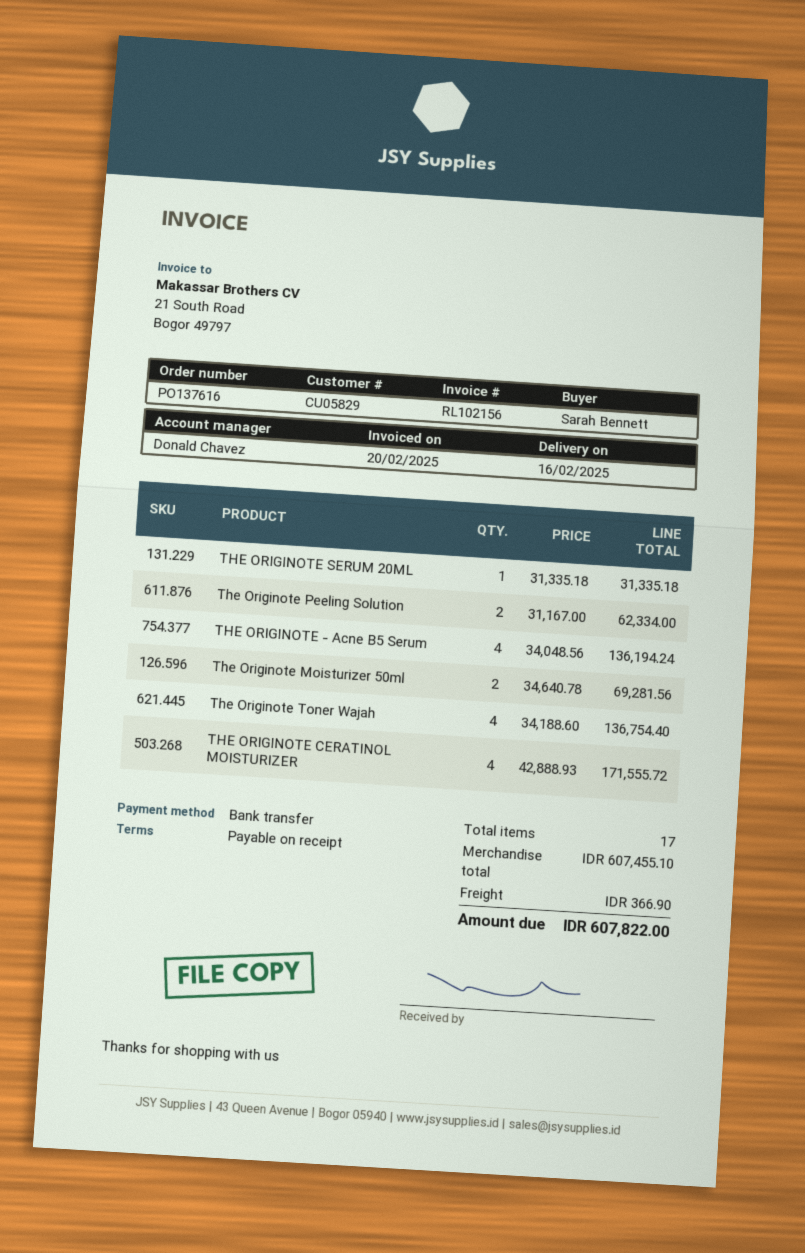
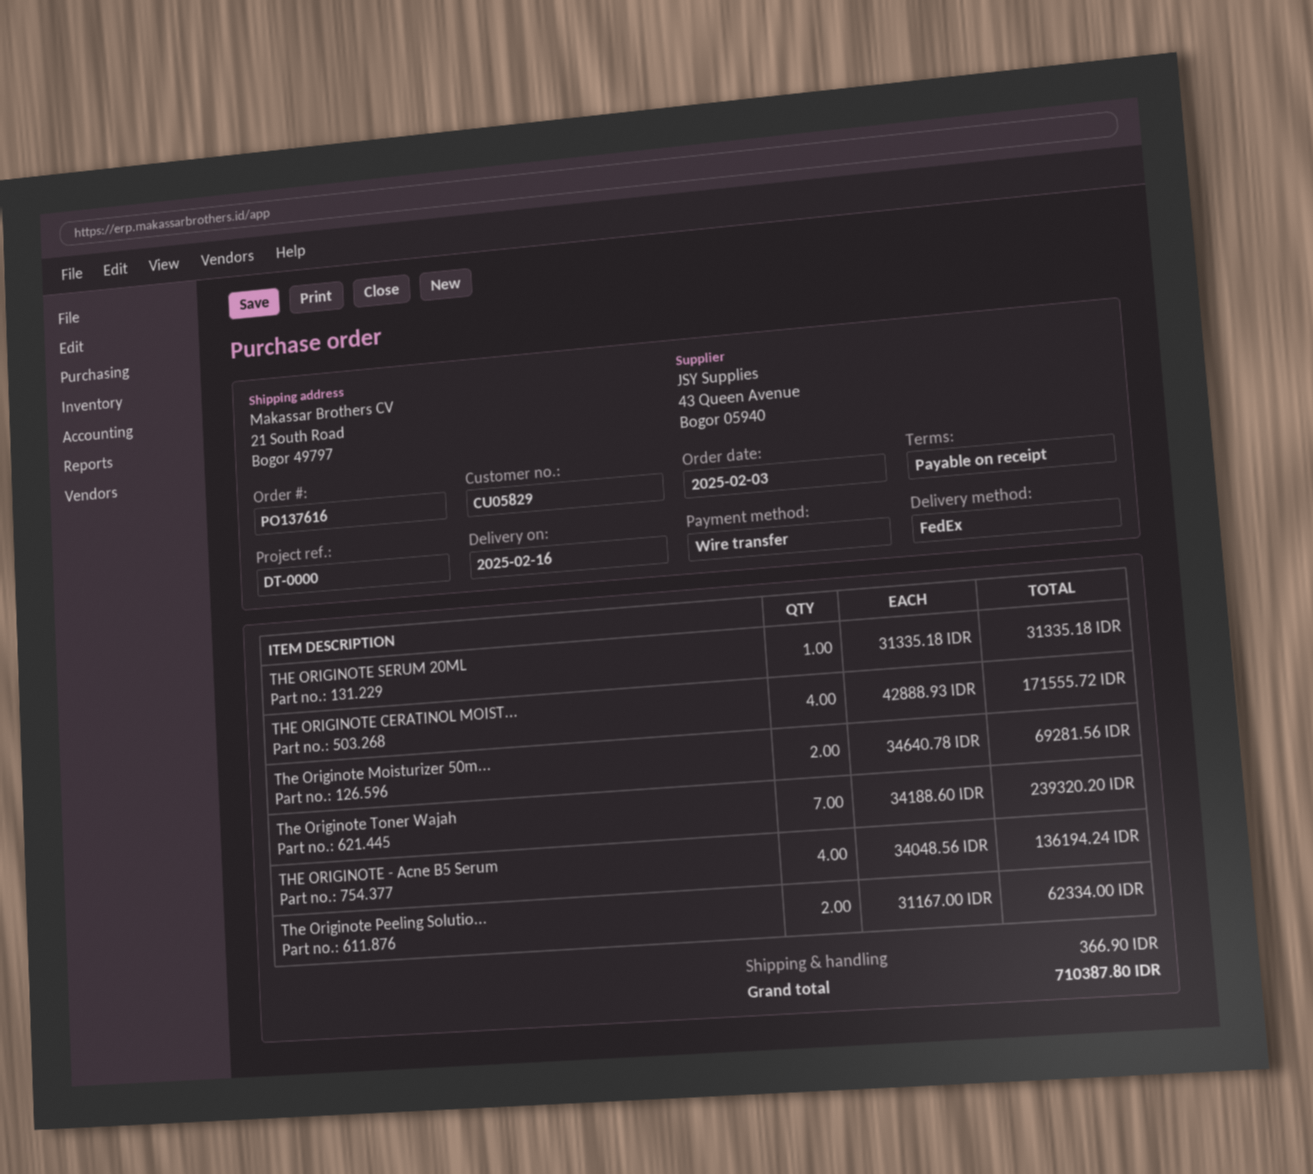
The Originote Toner Wajah: 4 x 34188.60 = 136754.40 -> 7 x 34188.60 = 239320.20
total: 607822.00 -> 710387.80

